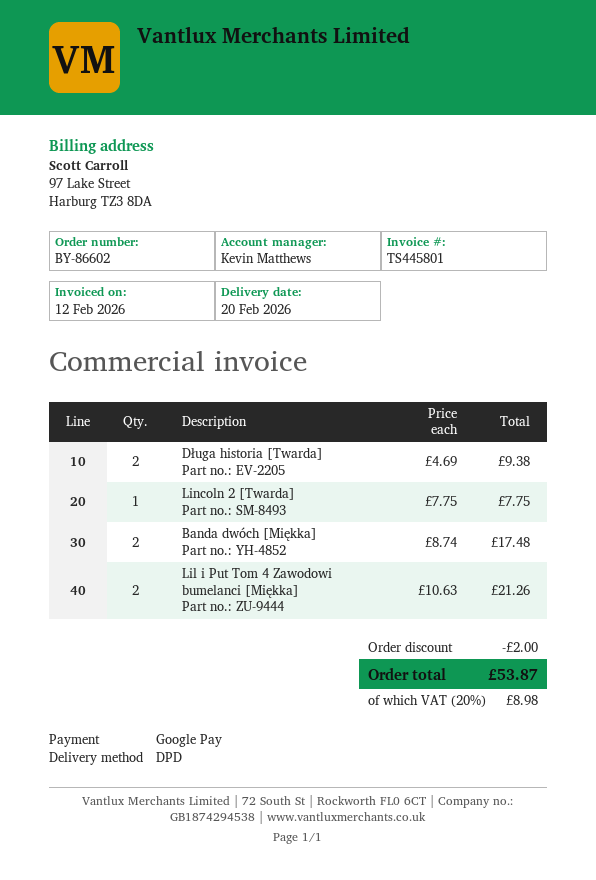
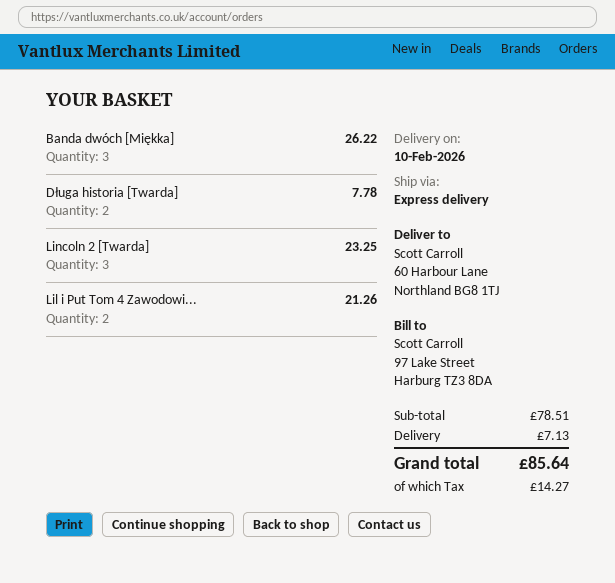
delivery date: 2026-02-20 -> 2026-02-10
shipping method: DPD -> express
Długa historia [Twarda]: 2 for 9.38 -> 2 for 7.78
Lincoln 2 [Twarda]: 1 for 7.75 -> 3 for 23.25
Banda dwóch [Miękka]: 2 for 17.48 -> 3 for 26.22
discount: 2.00 -> none
shipping: none -> 7.13
tax: 8.98 -> 14.27
total: 53.87 -> 85.64

